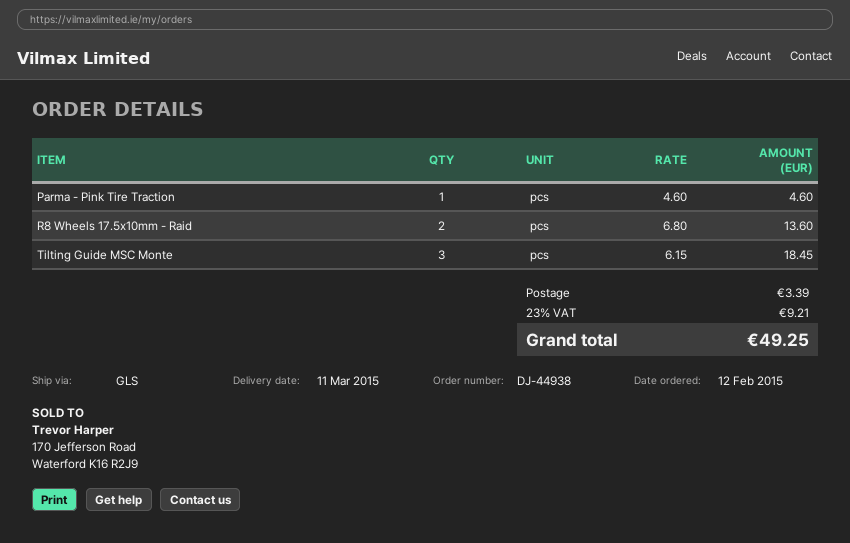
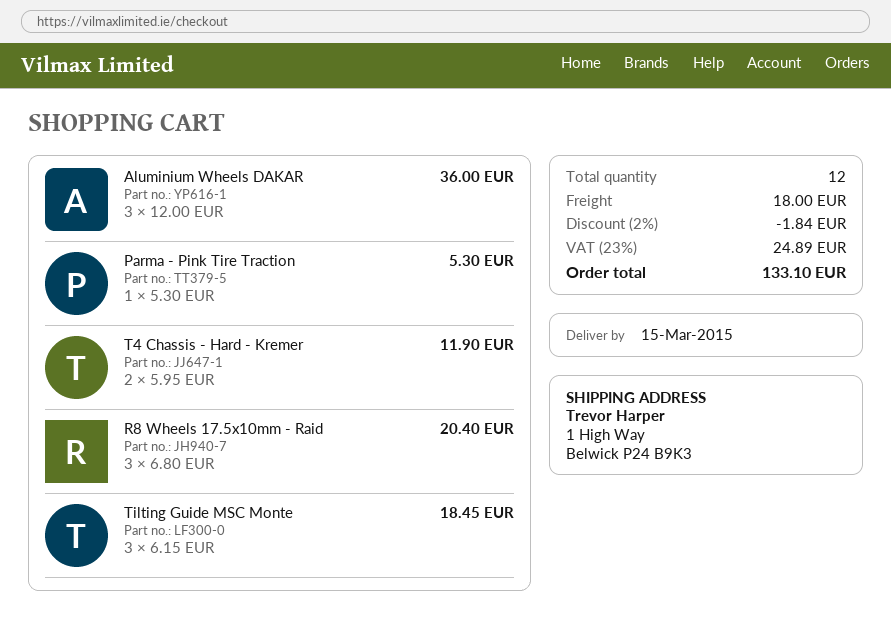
delivery date: 2015-03-11 -> 2015-03-15
Parma - Pink Tire Traction: 1 x 4.60 = 4.60 -> 1 x 5.30 = 5.30
R8 Wheels 17.5x10mm - Raid: 2 x 6.80 = 13.60 -> 3 x 6.80 = 20.40
Aluminium Wheels DAKAR: none -> 3 x 12.00 = 36.00
T4 Chassis - Hard - Kremer: none -> 2 x 5.95 = 11.90
discount: none -> 2% = 1.84
shipping: 3.39 -> 18.00
tax: 23% = 9.21 -> 23% = 24.89
total: 49.25 -> 133.10

